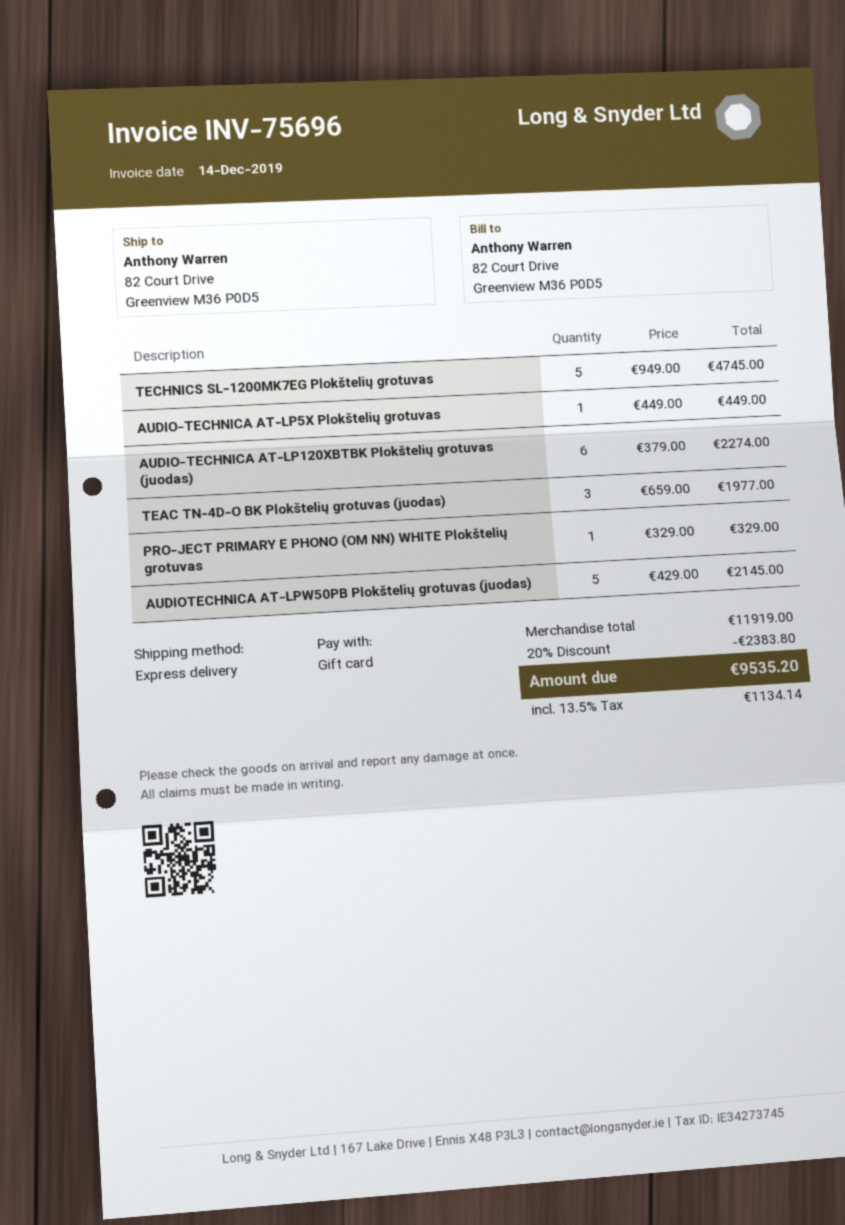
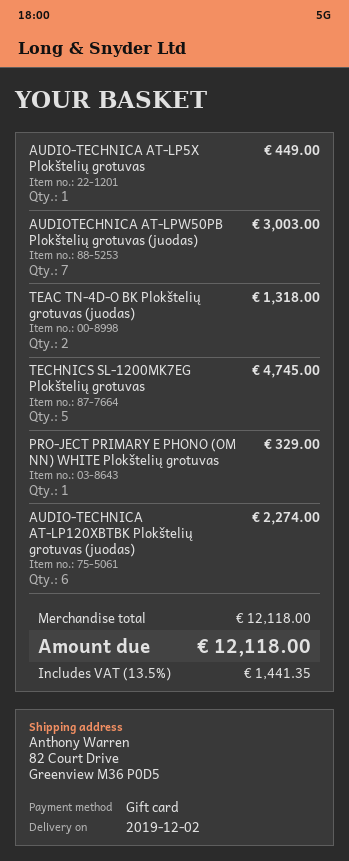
TEAC TN-4D-O BK Plokštelių grotuvas (juodas): 3 for 1977.00 -> 2 for 1318.00
AUDIOTECHNICA AT-LPW50PB Plokštelių grotuvas (juodas): 5 for 2145.00 -> 7 for 3003.00
subtotal: 11919.00 -> 12118.00
discount: 20% = 2383.80 -> none
tax: 13.5% = 1134.14 -> 13.5% = 1441.35
total: 9535.20 -> 12118.00

